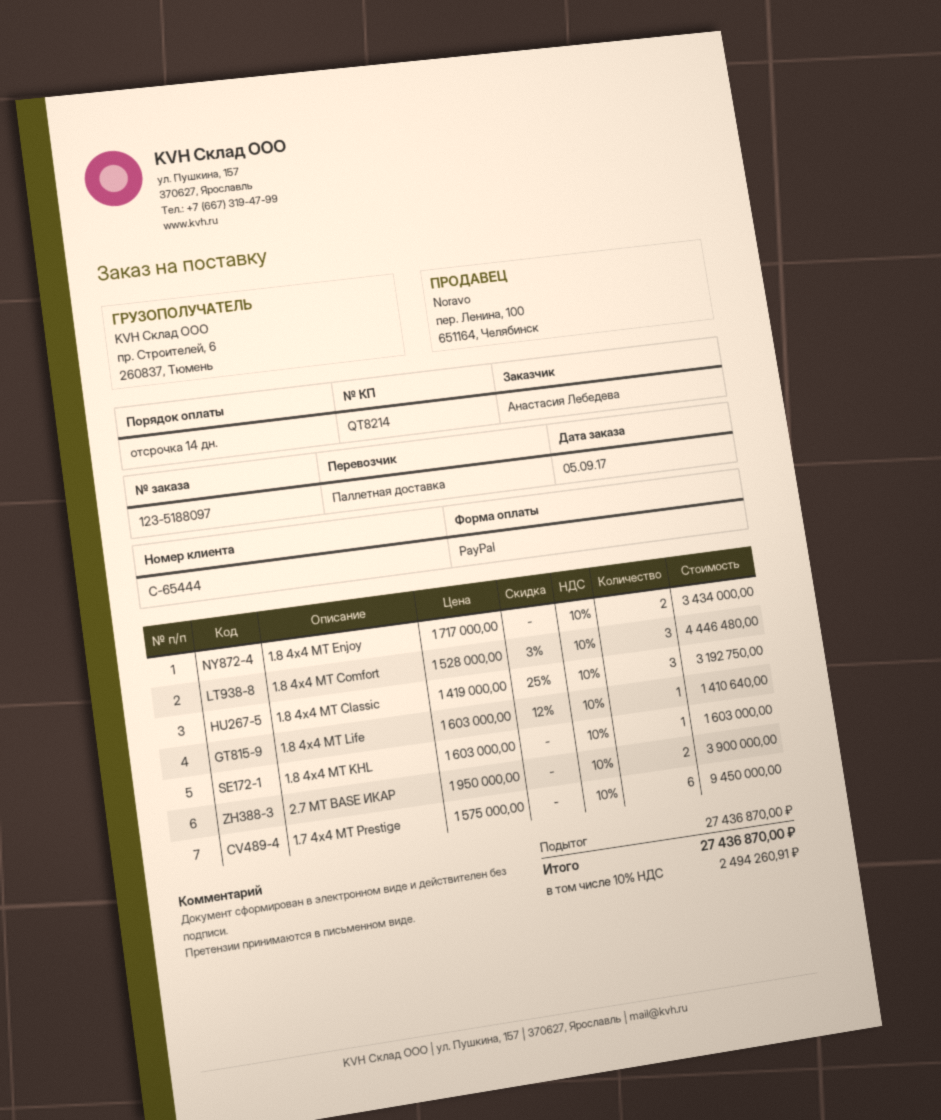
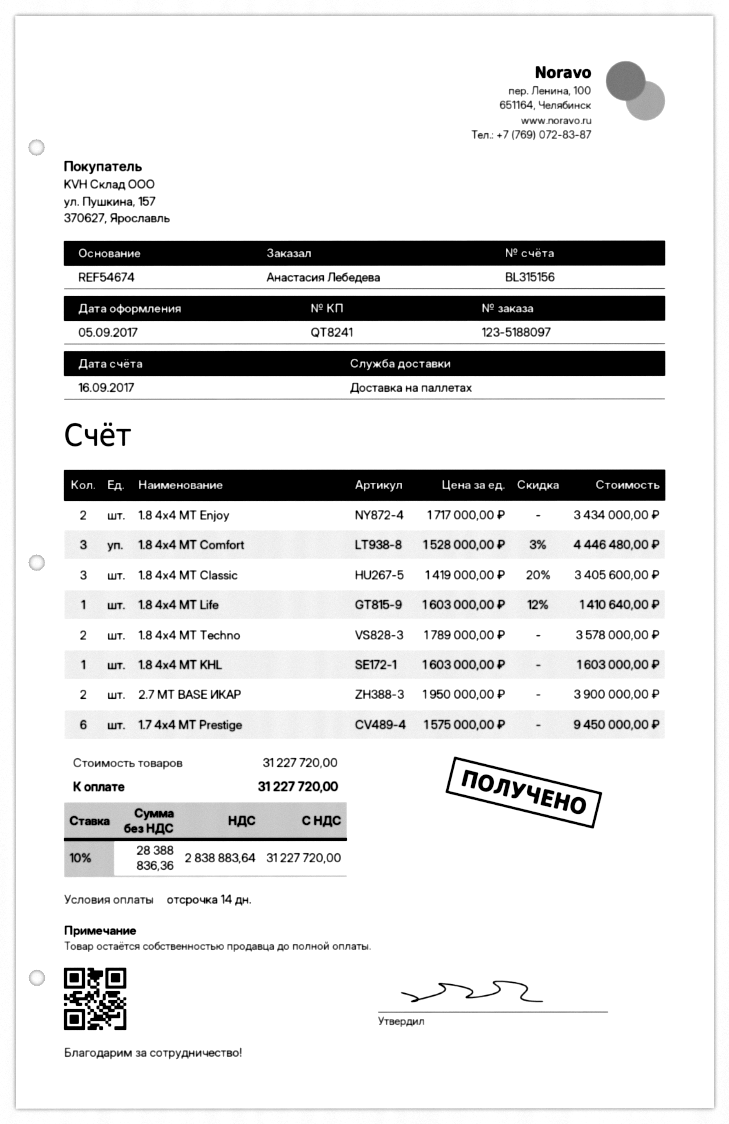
quote number: QT8214 -> QT8241
1.8 4x4 MT Classic: 3 x 1419000.00 - 25% = 3192750.00 -> 3 x 1419000.00 - 20% = 3405600.00
1.8 4x4 MT Techno: none -> 2 x 1789000.00 = 3578000.00
subtotal: 27436870.00 -> 31227720.00
tax: 10% = 2494260.91 -> 10% = 2838883.64
total: 27436870.00 -> 31227720.00

